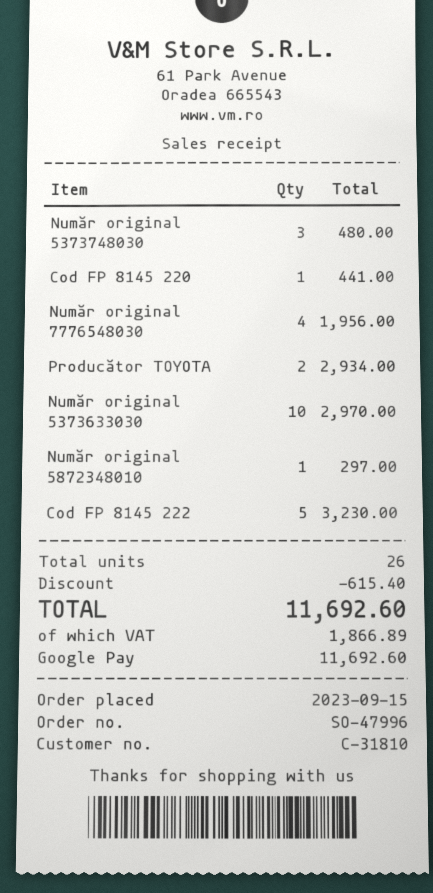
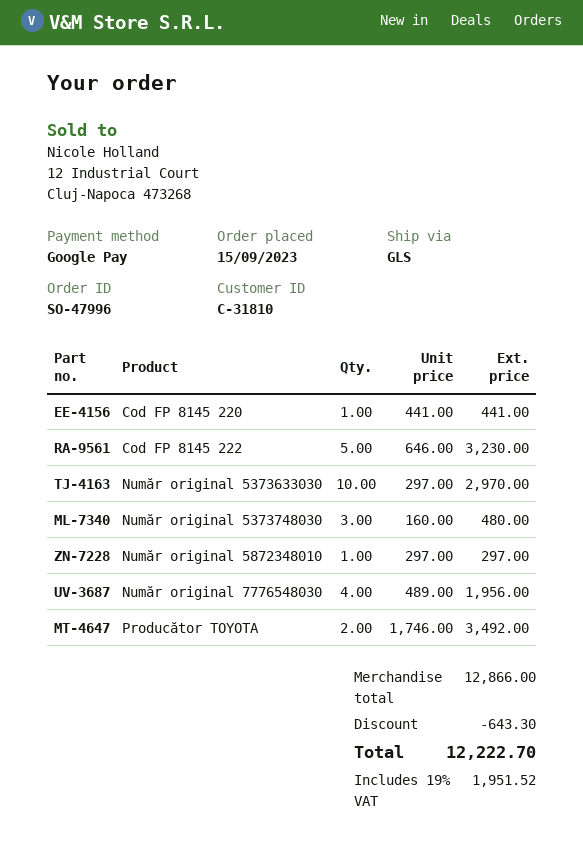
Producător TOYOTA: 2 for 2934.00 -> 2 for 3492.00
discount: 615.40 -> 643.30
tax: 1866.89 -> 1951.52
total: 11692.60 -> 12222.70

